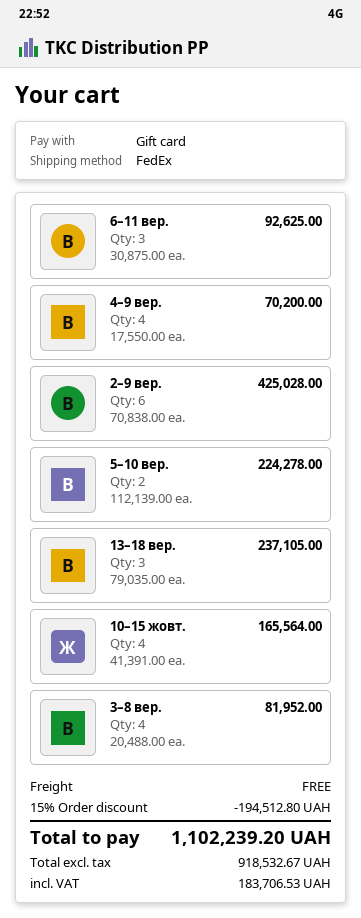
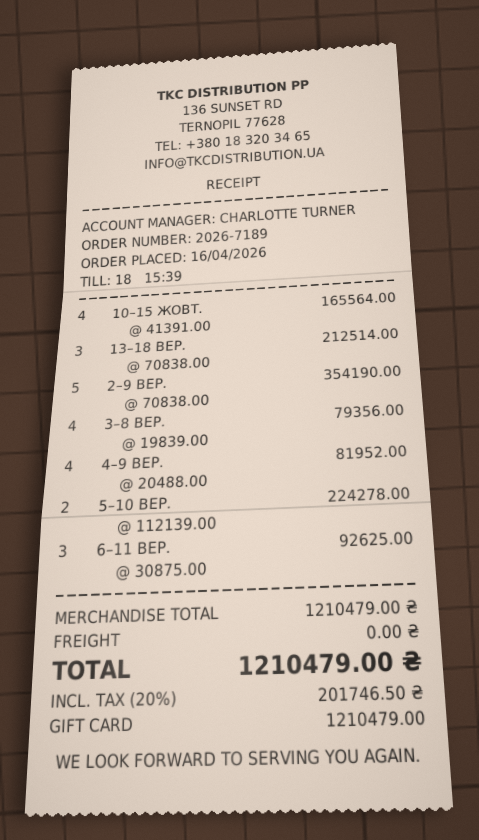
4–9 вер.: 4 x 17550.00 = 70200.00 -> 4 x 20488.00 = 81952.00
2–9 вер.: 6 x 70838.00 = 425028.00 -> 5 x 70838.00 = 354190.00
13–18 вер.: 3 x 79035.00 = 237105.00 -> 3 x 70838.00 = 212514.00
3–8 вер.: 4 x 20488.00 = 81952.00 -> 4 x 19839.00 = 79356.00
discount: 15% = 194512.80 -> none
tax: 183706.53 -> 201746.50
total: 1102239.20 -> 1210479.00

